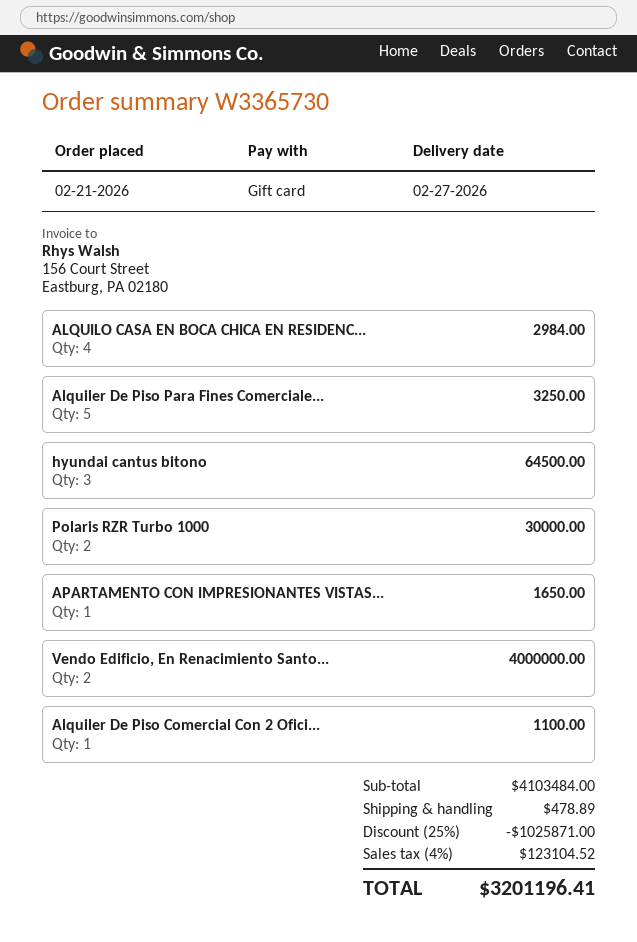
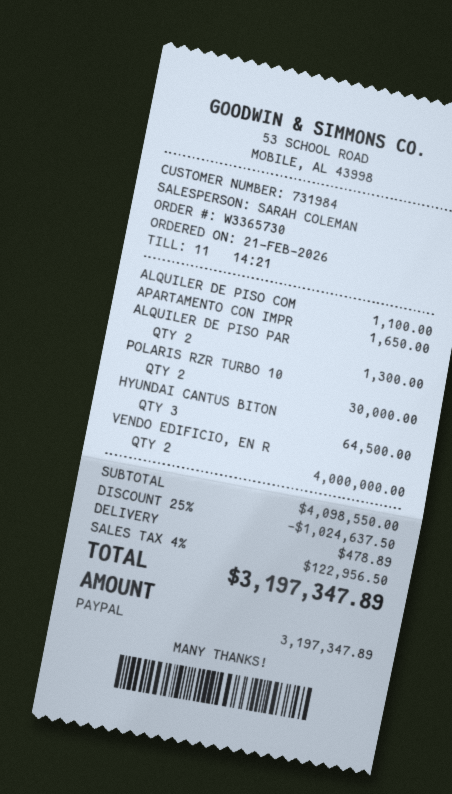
payment method: gift card -> PayPal
ALQUILO CASA EN BOCA CHICA EN RESIDENC...: 4 for 2984.00 -> none
Alquiler De Piso Para Fines Comerciale...: 5 for 3250.00 -> 2 for 1300.00
subtotal: 4103484.00 -> 4098550.00
discount: 25% = 1025871.00 -> 25% = 1024637.50
tax: 4% = 123104.52 -> 4% = 122956.50
total: 3201196.41 -> 3197347.89

